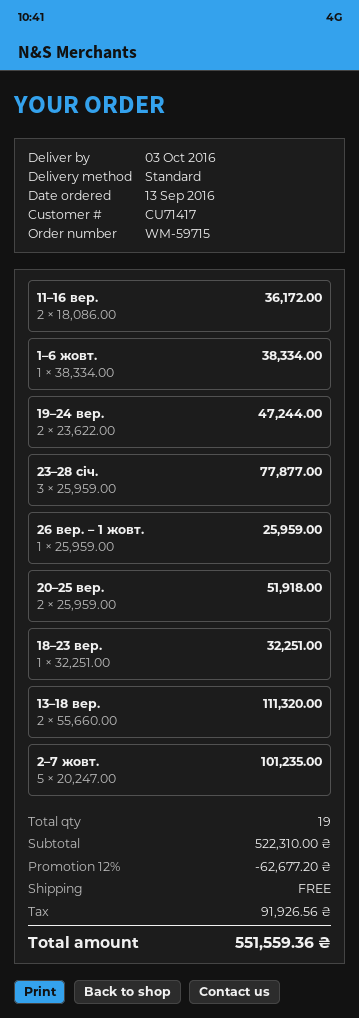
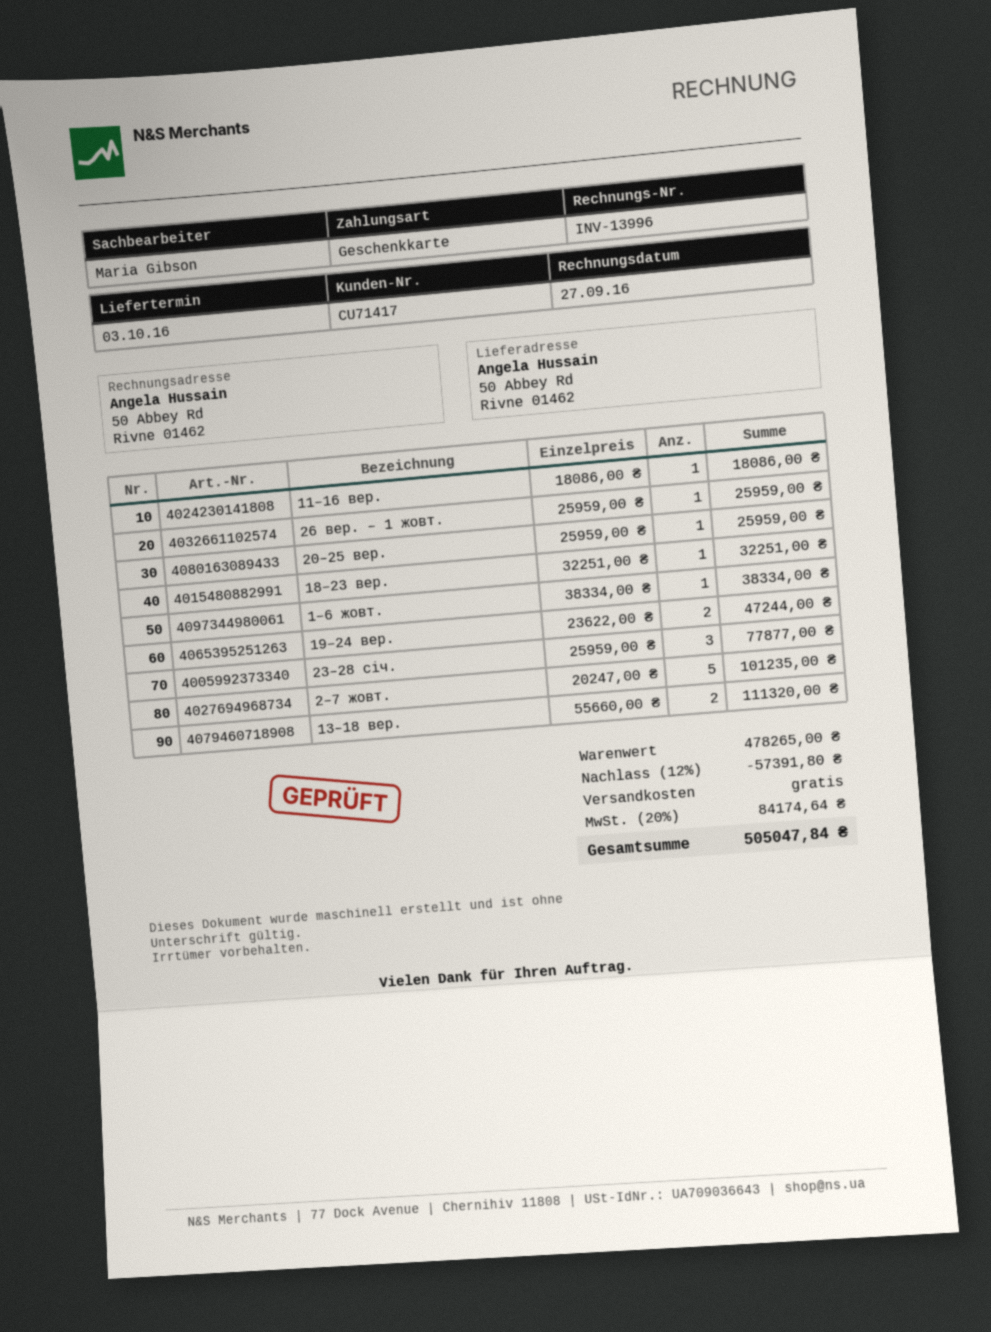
11–16 вер.: 2 x 18086.00 = 36172.00 -> 1 x 18086.00 = 18086.00
20–25 вер.: 2 x 25959.00 = 51918.00 -> 1 x 25959.00 = 25959.00
subtotal: 522310.00 -> 478265.00
discount: 12% = 62677.20 -> 12% = 57391.80
tax: 91926.56 -> 84174.64
total: 551559.36 -> 505047.84

